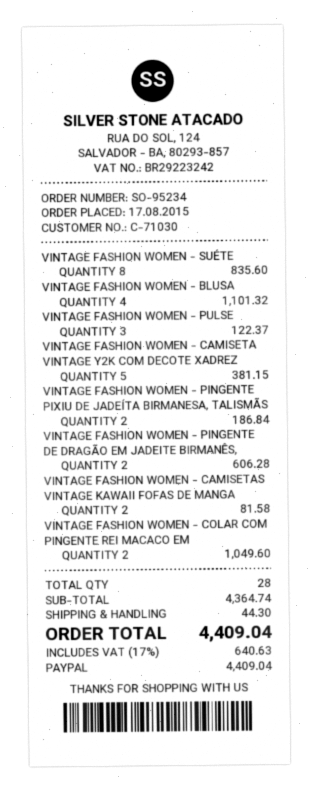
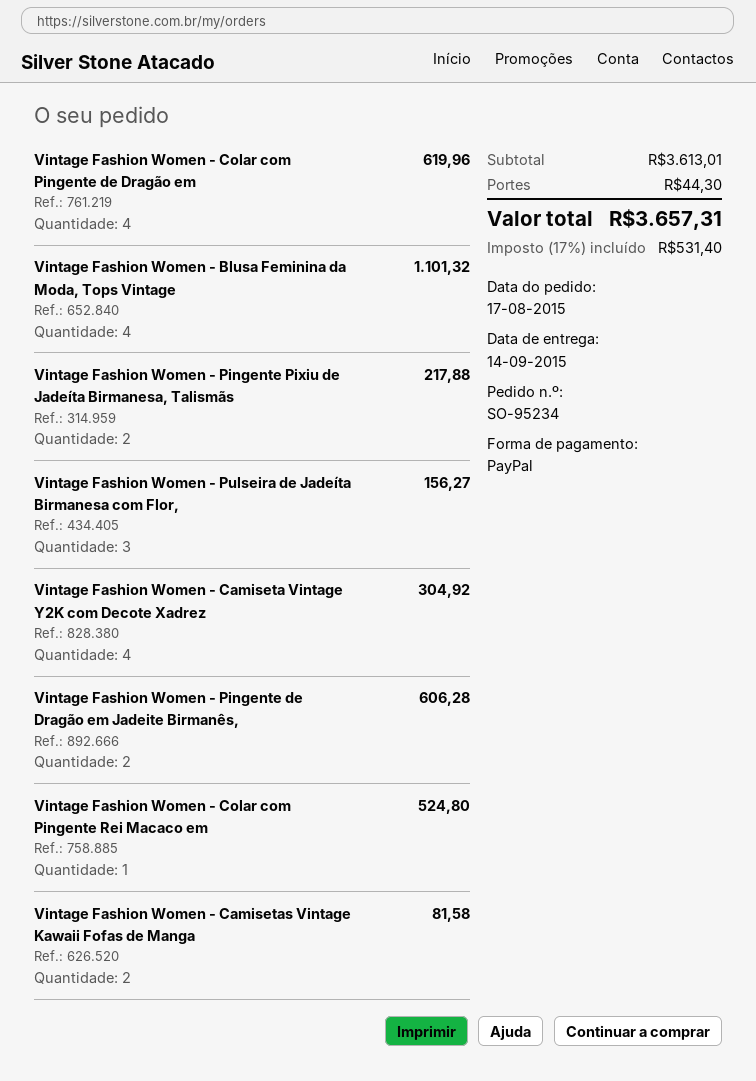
VINTAGE FASHION WOMEN - SUÉTE: 8 for 835.60 -> none
VINTAGE FASHION WOMEN - PULSE: 3 for 122.37 -> 3 for 156.27
VINTAGE FASHION WOMEN - CAMISETA VINTAGE Y2K COM DECOTE XADREZ: 5 for 381.15 -> 4 for 304.92
VINTAGE FASHION WOMEN - PINGENTE PIXIU DE JADEÍTA BIRMANESA, TALISMÃS: 2 for 186.84 -> 2 for 217.88
VINTAGE FASHION WOMEN - COLAR COM PINGENTE REI MACACO EM: 2 for 1049.60 -> 1 for 524.80
Vintage Fashion Women - Colar com Pingente de Dragão em: none -> 4 for 619.96
subtotal: 4364.74 -> 3613.01
tax: 17% = 640.63 -> 17% = 531.40
total: 4409.04 -> 3657.31

